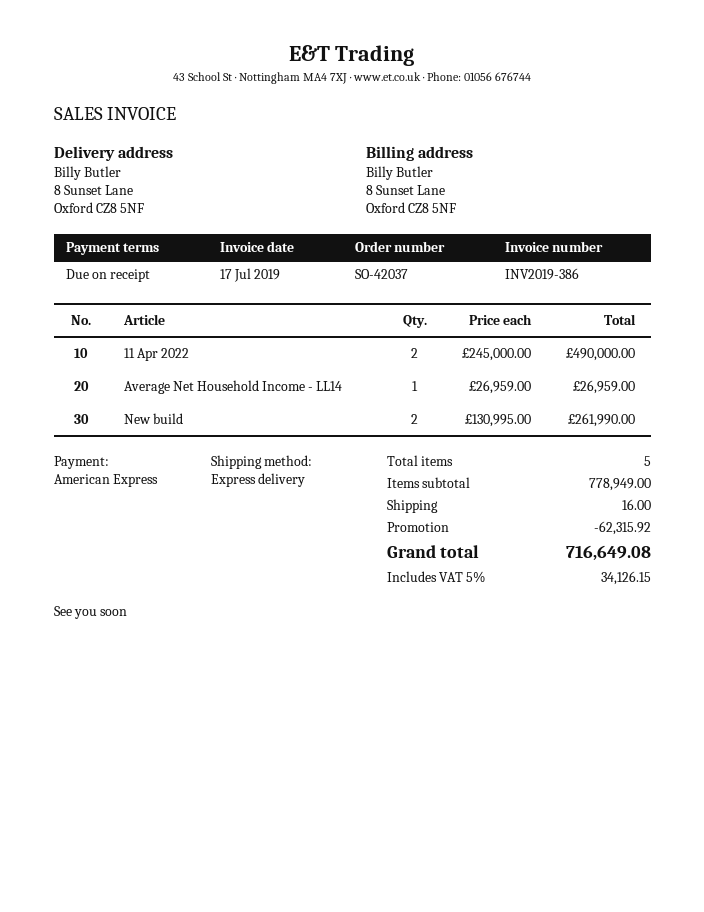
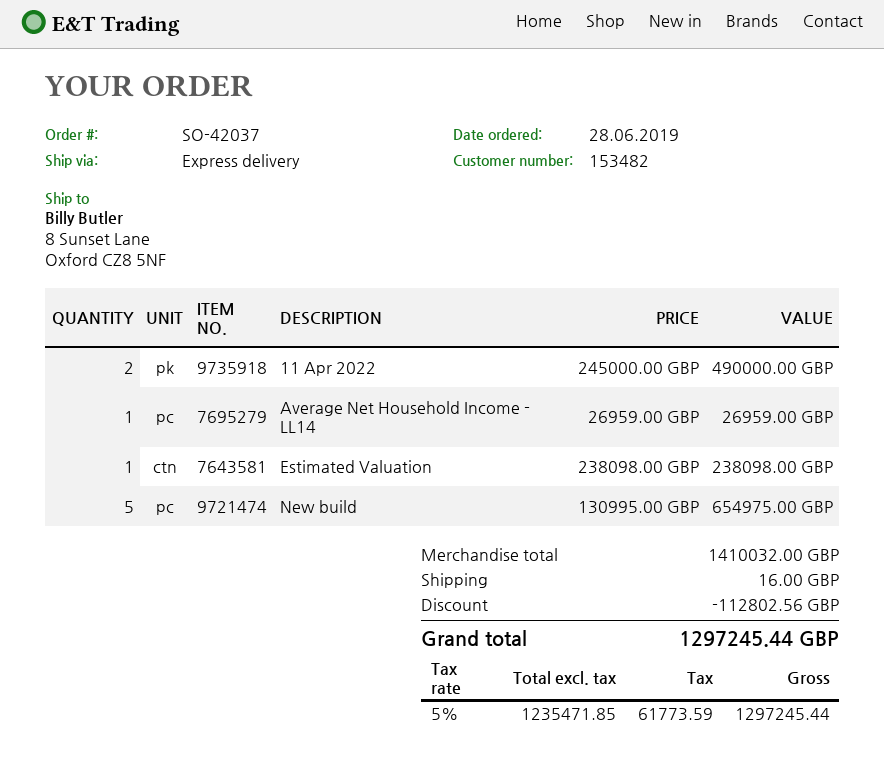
New build: 2 x 130995.00 = 261990.00 -> 5 x 130995.00 = 654975.00
Estimated Valuation: none -> 1 x 238098.00 = 238098.00
subtotal: 778949.00 -> 1410032.00
discount: 62315.92 -> 112802.56
tax: 5% = 34126.15 -> 5% = 61773.59
total: 716649.08 -> 1297245.44

